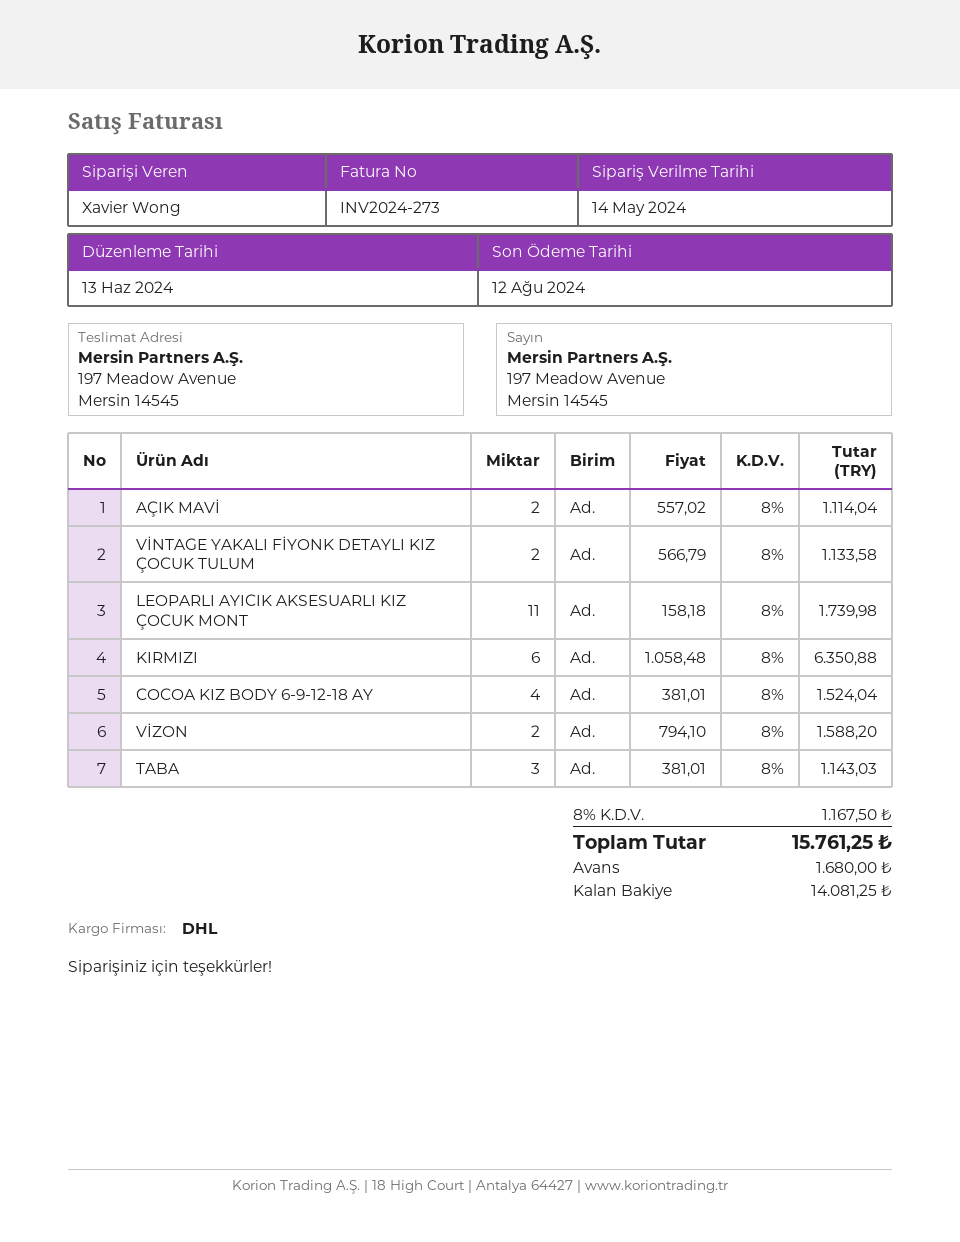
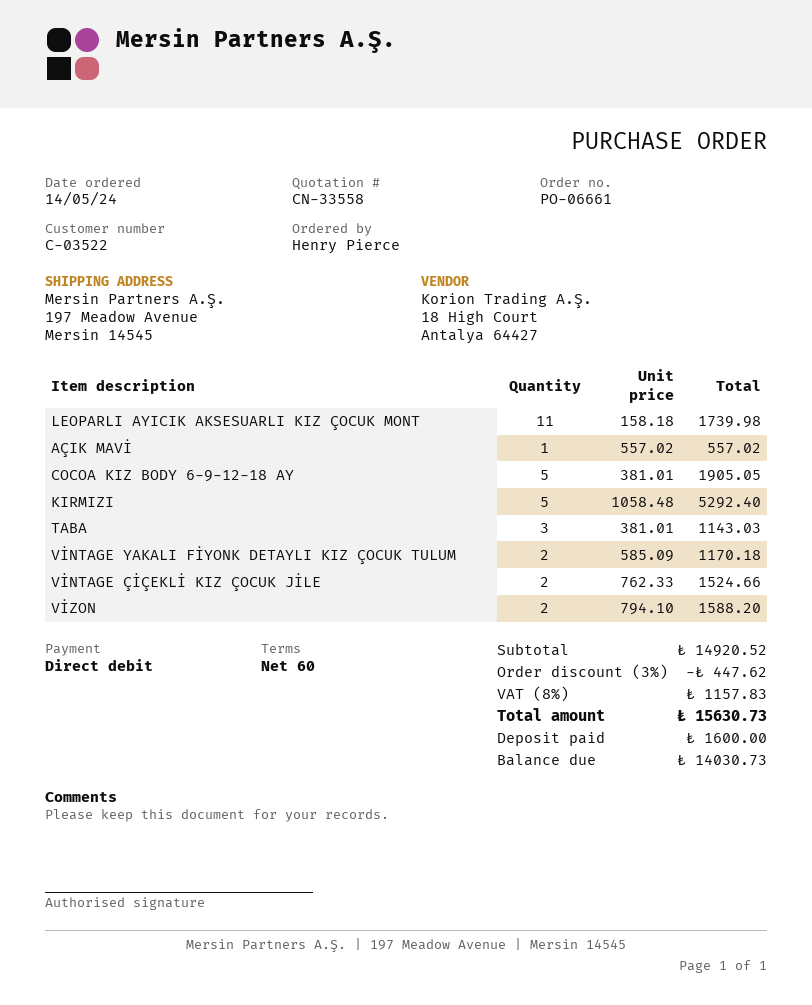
ordered by: Xavier Wong -> Henry Pierce
AÇIK MAVİ: 2 x 557.02 = 1114.04 -> 1 x 557.02 = 557.02
VİNTAGE YAKALI FİYONK DETAYLI KIZ ÇOCUK TULUM: 2 x 566.79 = 1133.58 -> 2 x 585.09 = 1170.18
KIRMIZI: 6 x 1058.48 = 6350.88 -> 5 x 1058.48 = 5292.40
COCOA KIZ BODY 6-9-12-18 AY: 4 x 381.01 = 1524.04 -> 5 x 381.01 = 1905.05
VİNTAGE ÇİÇEKLİ KIZ ÇOCUK JİLE: none -> 2 x 762.33 = 1524.66
discount: none -> 3% = 447.62
tax: 8% = 1167.50 -> 8% = 1157.83
total: 15761.25 -> 15630.73
deposit: 1680.00 -> 1600.00
balance: 14081.25 -> 14030.73

